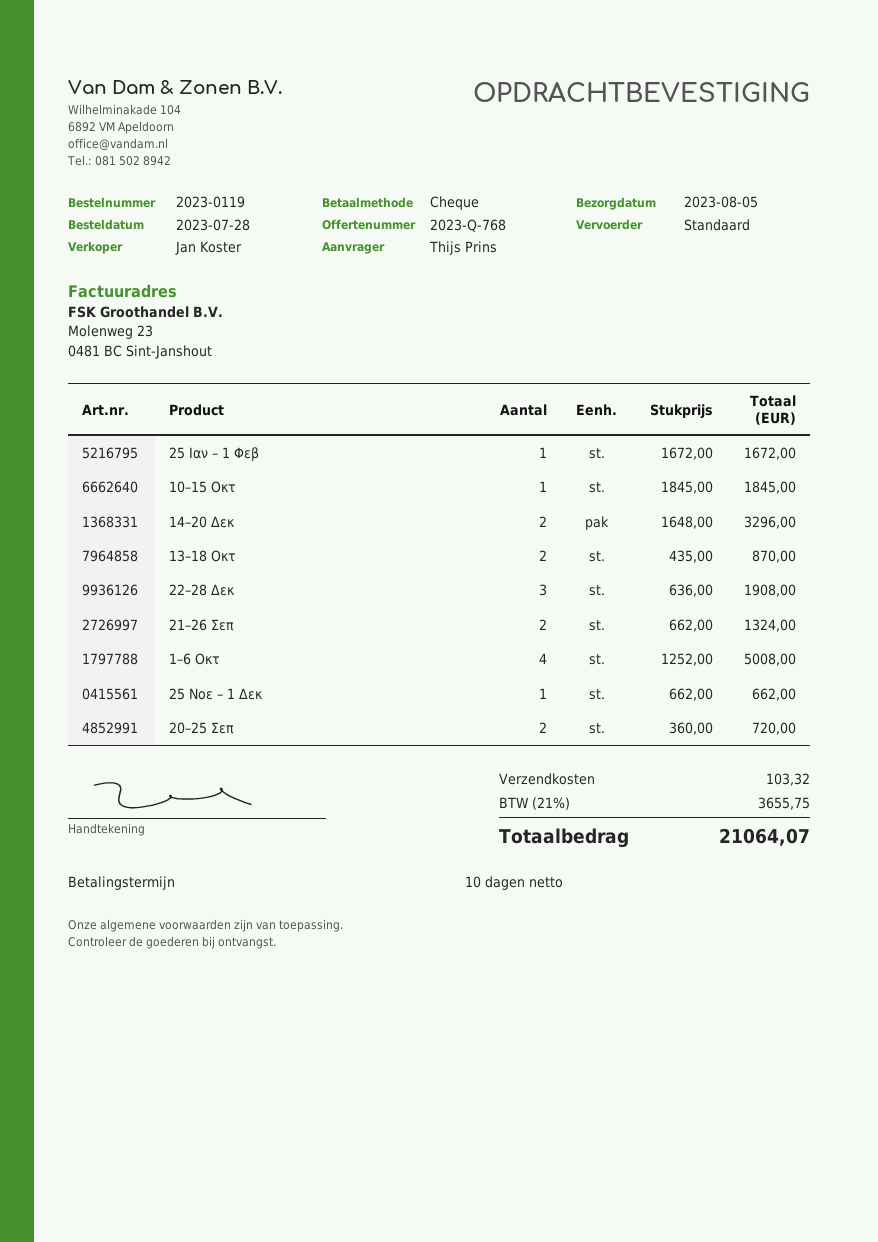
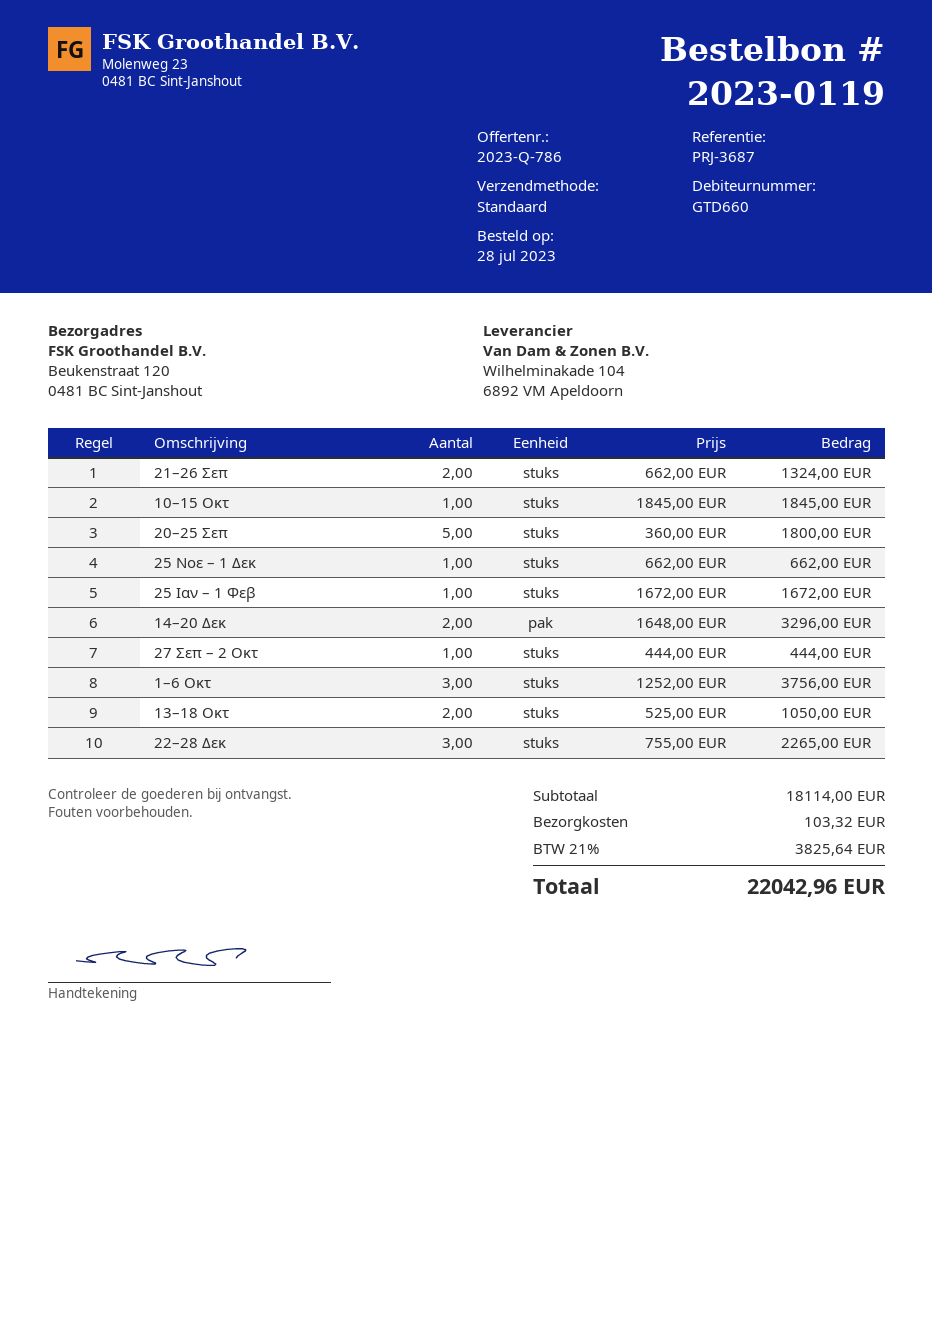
quote number: 2023-Q-768 -> 2023-Q-786
13–18 Οκτ: 2 x 435.00 = 870.00 -> 2 x 525.00 = 1050.00
22–28 Δεκ: 3 x 636.00 = 1908.00 -> 3 x 755.00 = 2265.00
1–6 Οκτ: 4 x 1252.00 = 5008.00 -> 3 x 1252.00 = 3756.00
20–25 Σεπ: 2 x 360.00 = 720.00 -> 5 x 360.00 = 1800.00
27 Σεπ – 2 Οκτ: none -> 1 x 444.00 = 444.00
tax: 21% = 3655.75 -> 21% = 3825.64
total: 21064.07 -> 22042.96

